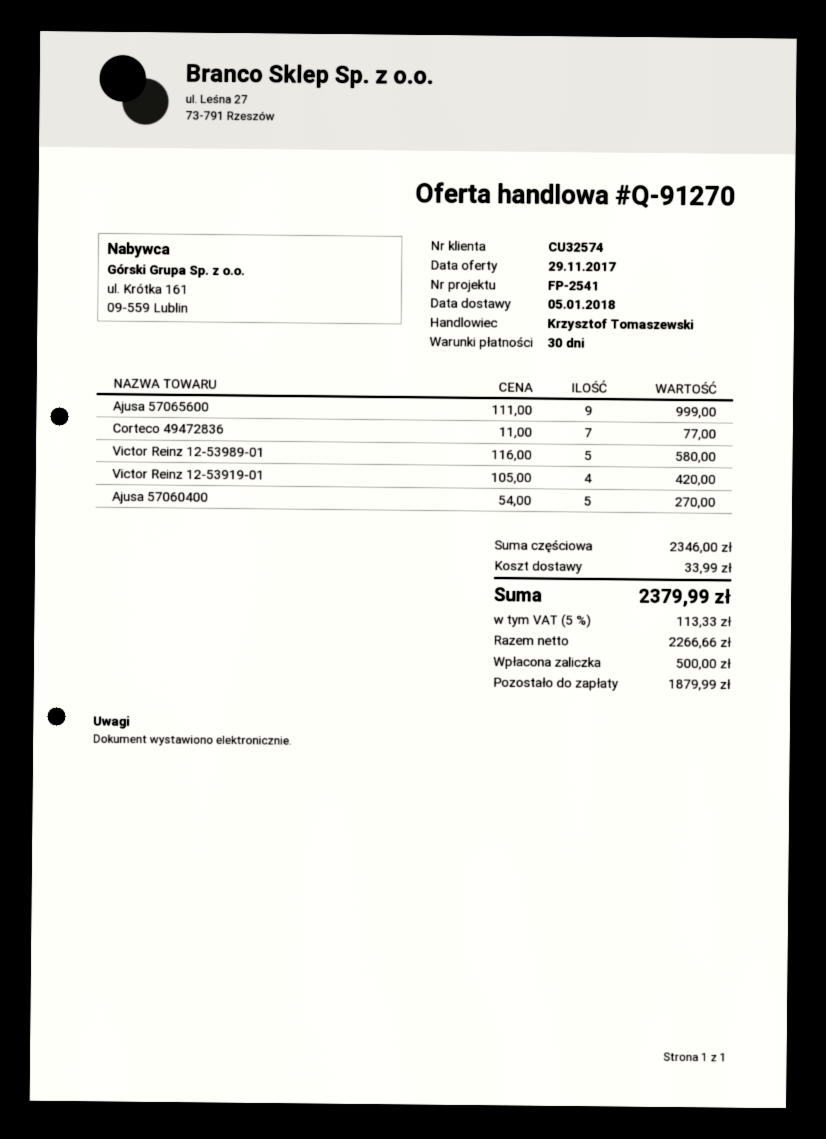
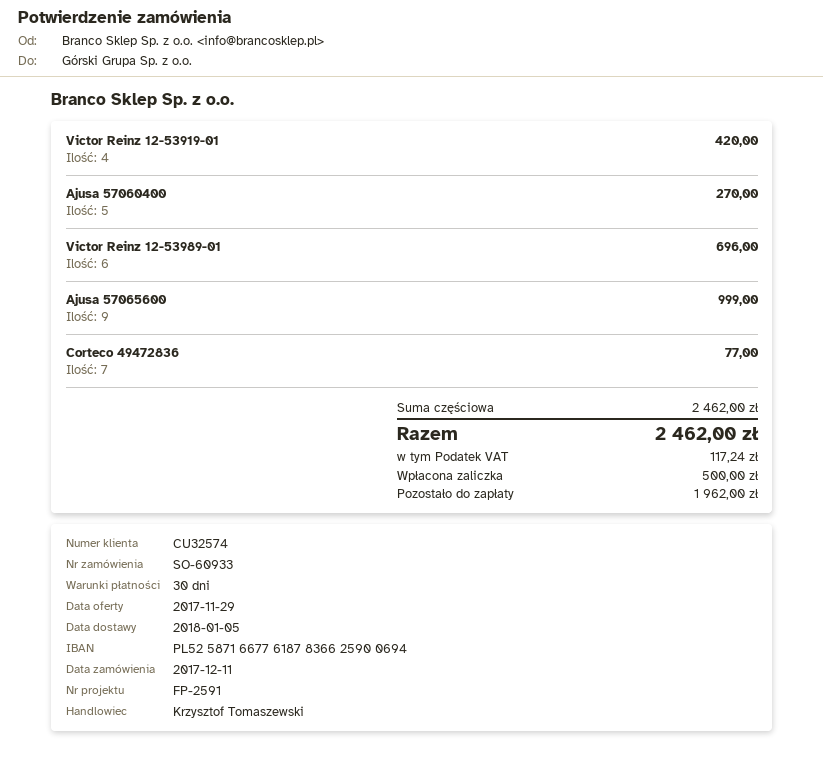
reference: FP-2541 -> FP-2591
Victor Reinz 12-53989-01: 5 for 580.00 -> 6 for 696.00
subtotal: 2346.00 -> 2462.00
shipping: 33.99 -> none
tax: 113.33 -> 117.24
total: 2379.99 -> 2462.00
balance: 1879.99 -> 1962.00

